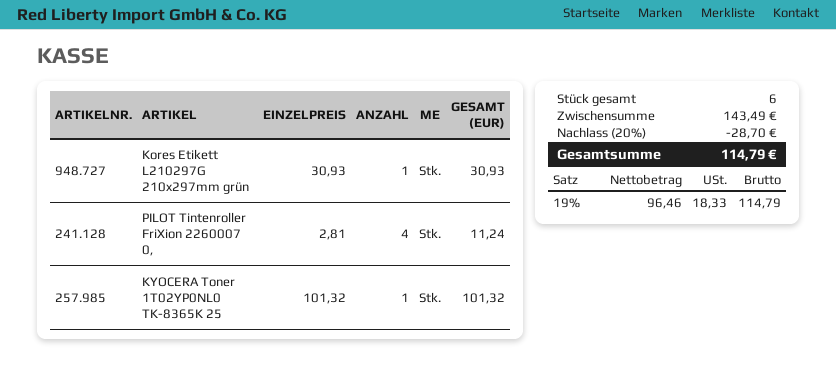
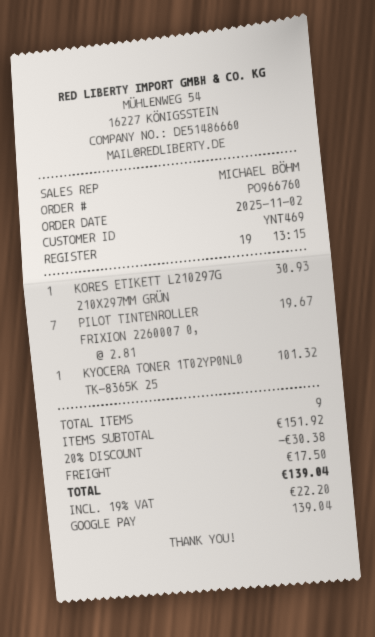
PILOT Tintenroller FriXion 2260007 0,: 4 x 2.81 = 11.24 -> 7 x 2.81 = 19.67
total quantity: 6 -> 9
subtotal: 143.49 -> 151.92
discount: 20% = 28.70 -> 20% = 30.38
shipping: none -> 17.50
tax: 19% = 18.33 -> 19% = 22.20
total: 114.79 -> 139.04

